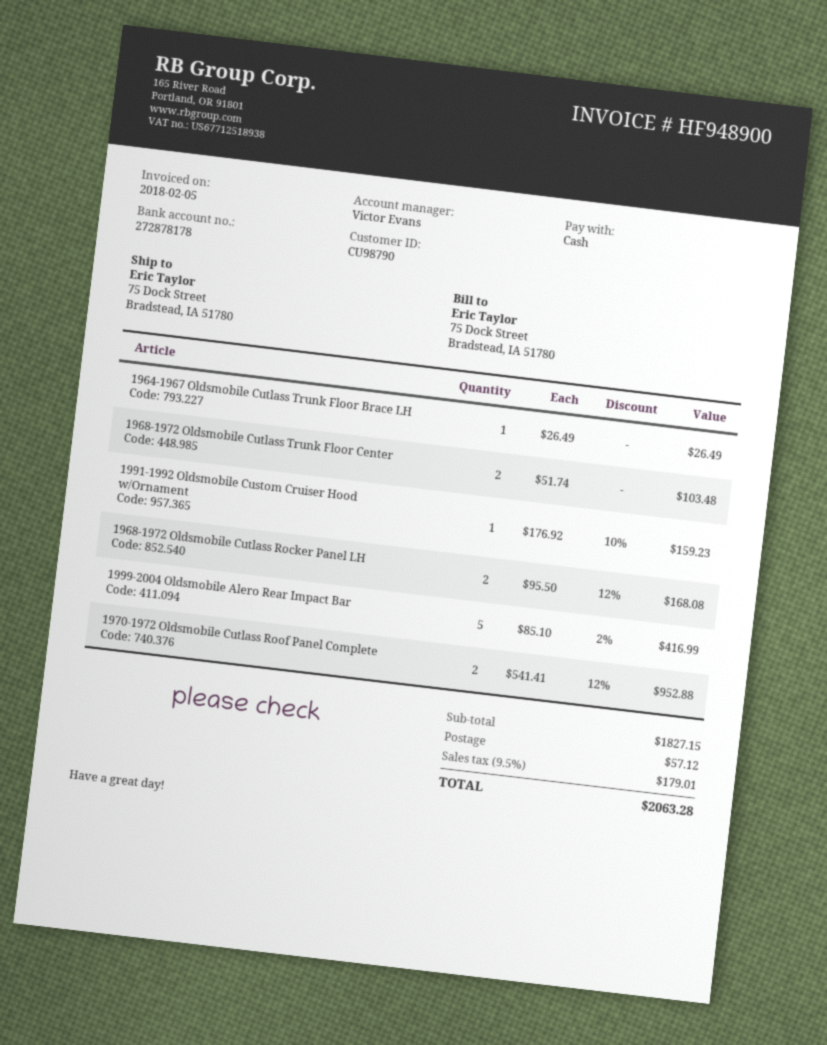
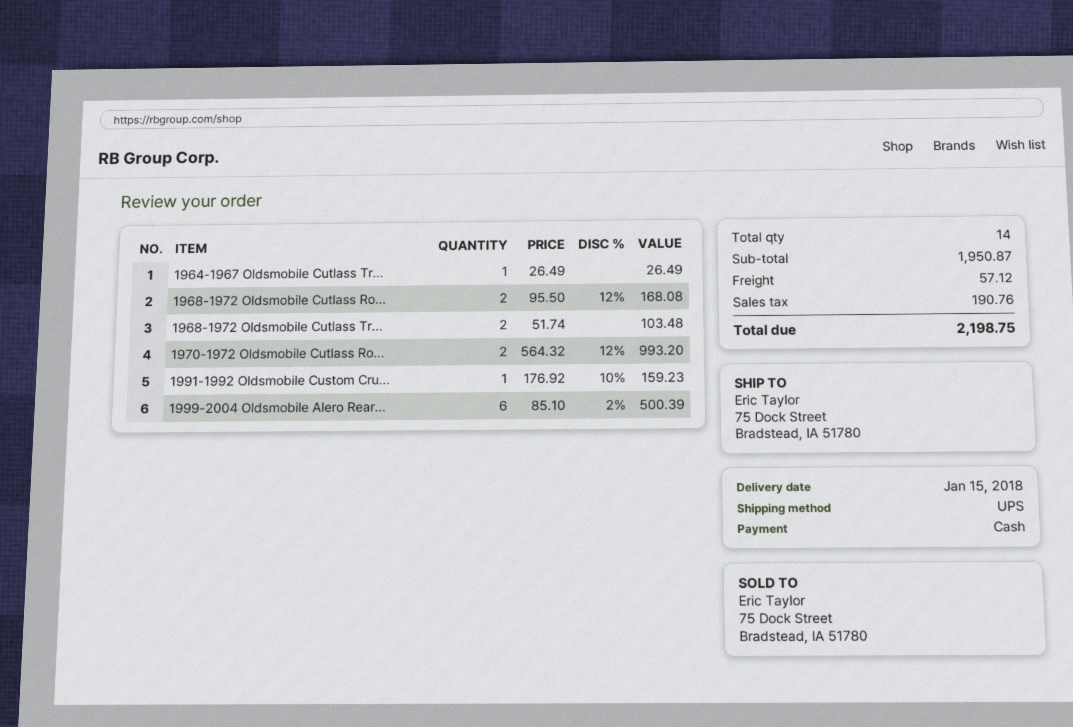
1999-2004 Oldsmobile Alero Rear Impact Bar: 5 x 85.10 - 2% = 416.99 -> 6 x 85.10 - 2% = 500.39
1970-1972 Oldsmobile Cutlass Roof Panel Complete: 2 x 541.41 - 12% = 952.88 -> 2 x 564.32 - 12% = 993.20
subtotal: 1827.15 -> 1950.87
tax: 179.01 -> 190.76
total: 2063.28 -> 2198.75

